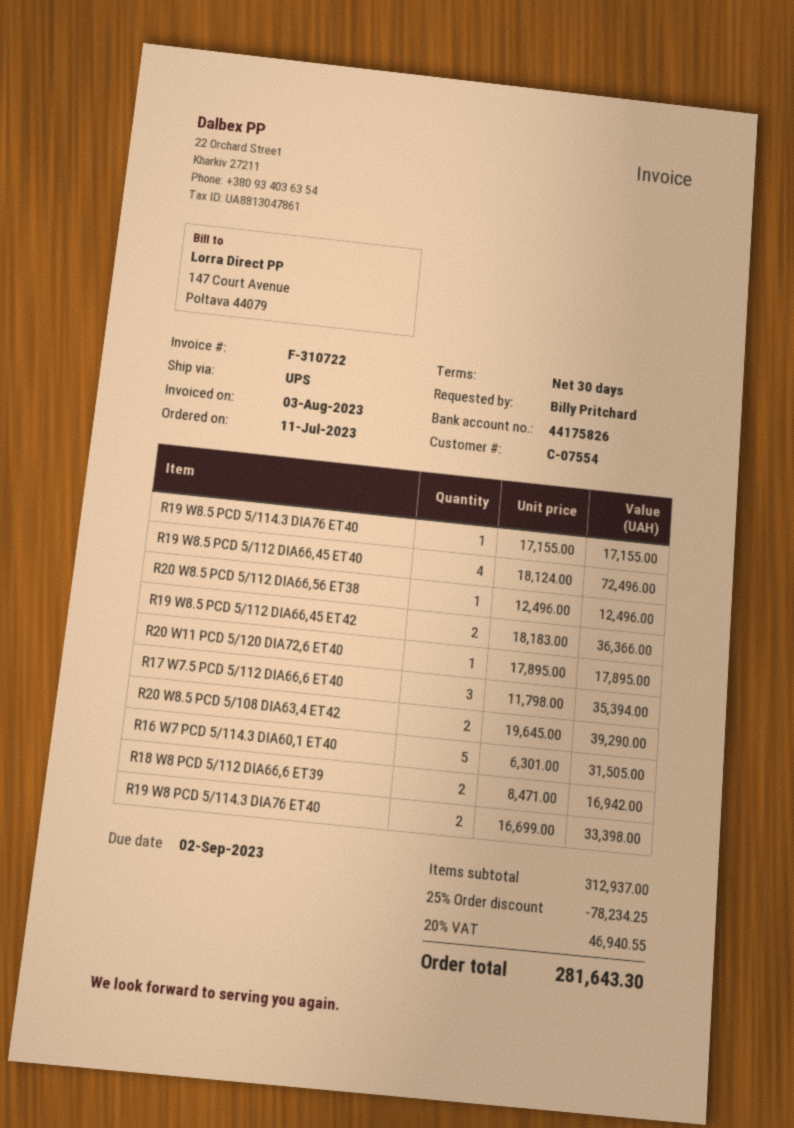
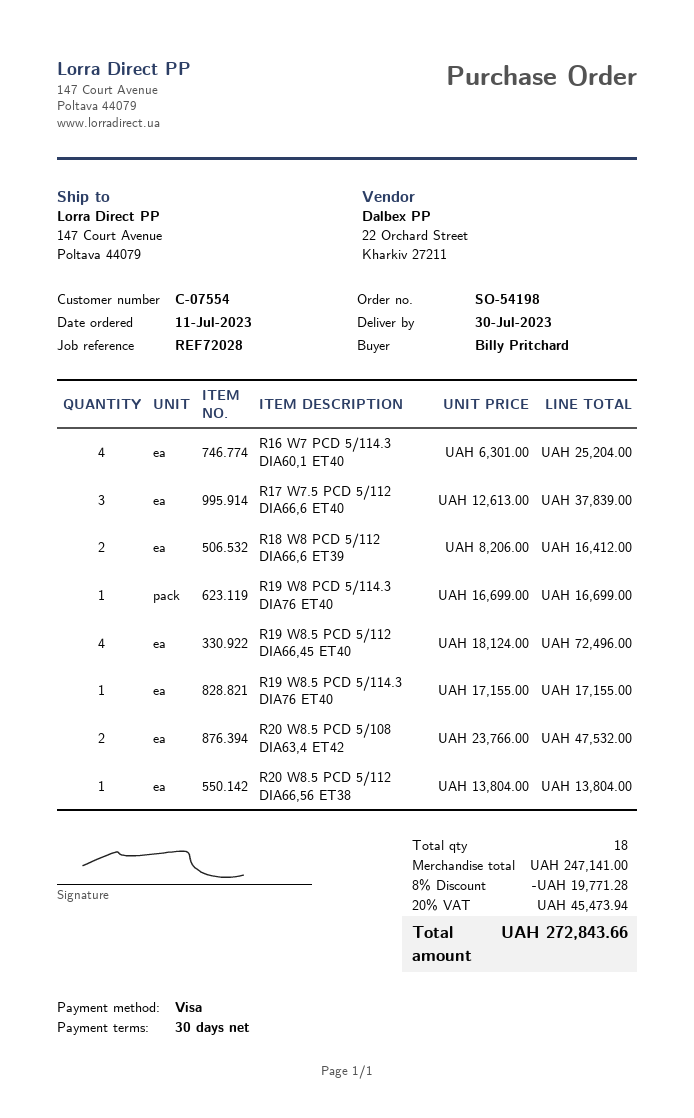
R20 W8.5 PCD 5/112 DIA66,56 ET38: 1 x 12496.00 = 12496.00 -> 1 x 13804.00 = 13804.00
R19 W8.5 PCD 5/112 DIA66,45 ET42: 2 x 18183.00 = 36366.00 -> none
R20 W11 PCD 5/120 DIA72,6 ET40: 1 x 17895.00 = 17895.00 -> none
R17 W7.5 PCD 5/112 DIA66,6 ET40: 3 x 11798.00 = 35394.00 -> 3 x 12613.00 = 37839.00
R20 W8.5 PCD 5/108 DIA63,4 ET42: 2 x 19645.00 = 39290.00 -> 2 x 23766.00 = 47532.00
R16 W7 PCD 5/114.3 DIA60,1 ET40: 5 x 6301.00 = 31505.00 -> 4 x 6301.00 = 25204.00
R18 W8 PCD 5/112 DIA66,6 ET39: 2 x 8471.00 = 16942.00 -> 2 x 8206.00 = 16412.00
R19 W8 PCD 5/114.3 DIA76 ET40: 2 x 16699.00 = 33398.00 -> 1 x 16699.00 = 16699.00
subtotal: 312937.00 -> 247141.00
discount: 25% = 78234.25 -> 8% = 19771.28
tax: 20% = 46940.55 -> 20% = 45473.94
total: 281643.30 -> 272843.66

